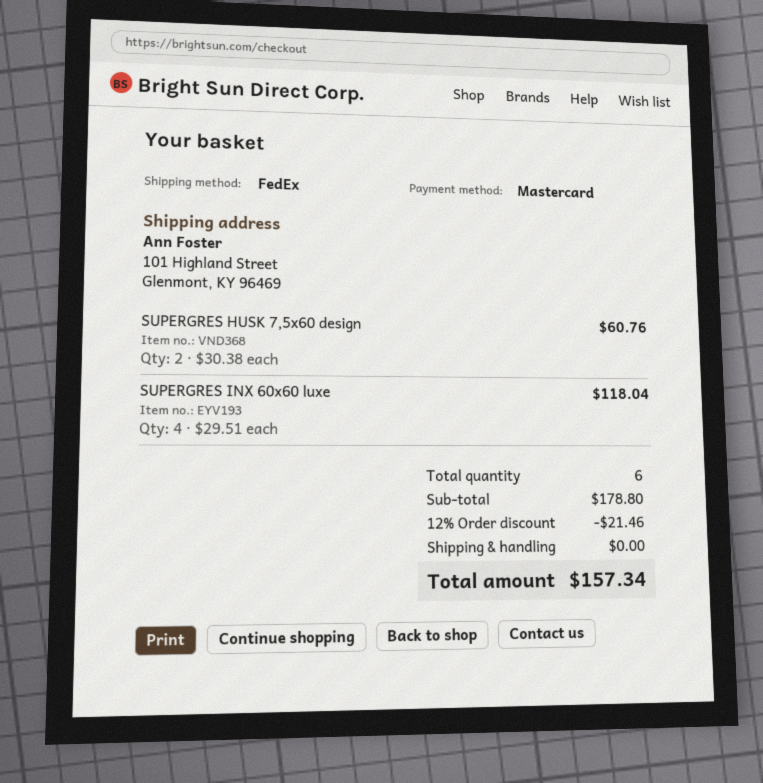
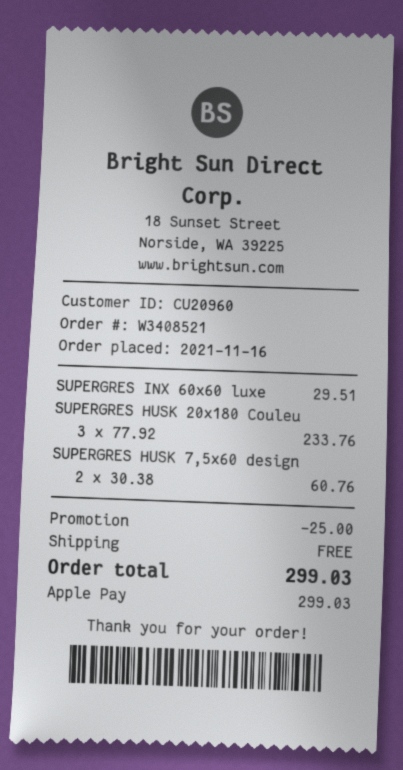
payment method: Mastercard -> Apple Pay
SUPERGRES INX 60x60 luxe: 4 x 29.51 = 118.04 -> 1 x 29.51 = 29.51
SUPERGRES HUSK 20x180 Couleu: none -> 3 x 77.92 = 233.76
discount: 21.46 -> 25.00
total: 157.34 -> 299.03

